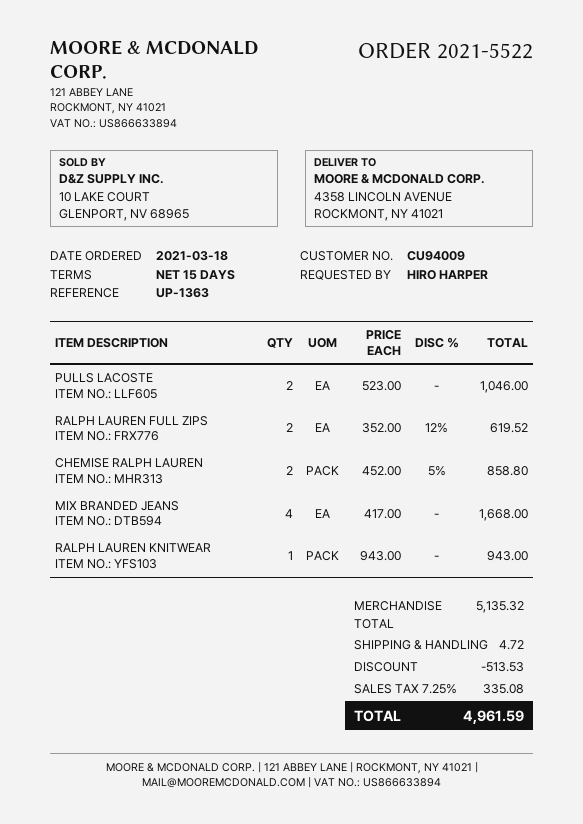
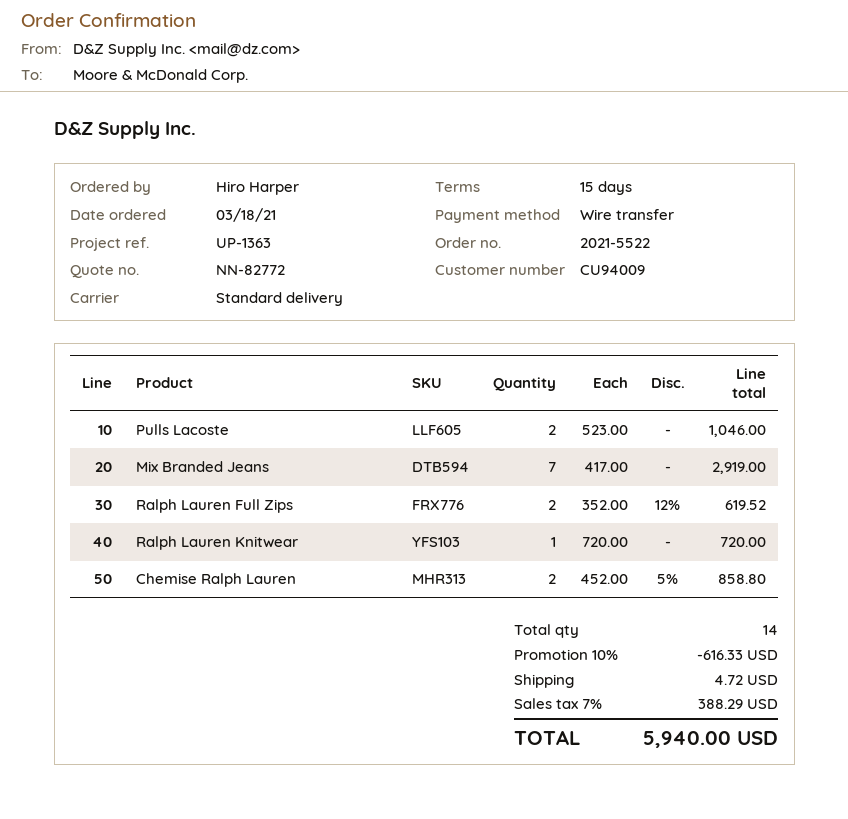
MIX BRANDED JEANS: 4 x 417.00 = 1668.00 -> 7 x 417.00 = 2919.00
RALPH LAUREN KNITWEAR: 1 x 943.00 = 943.00 -> 1 x 720.00 = 720.00
discount: 513.53 -> 616.33
tax: 7.25% = 335.08 -> 7% = 388.29
total: 4961.59 -> 5940.00

